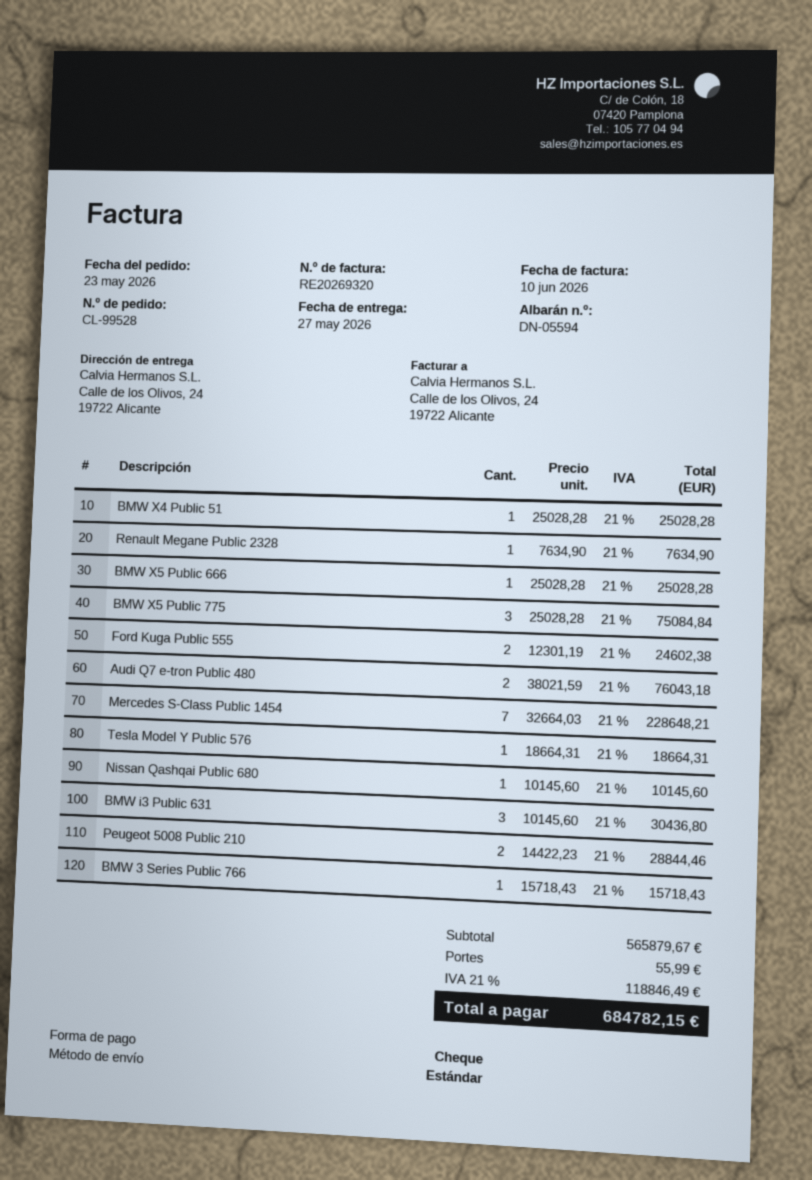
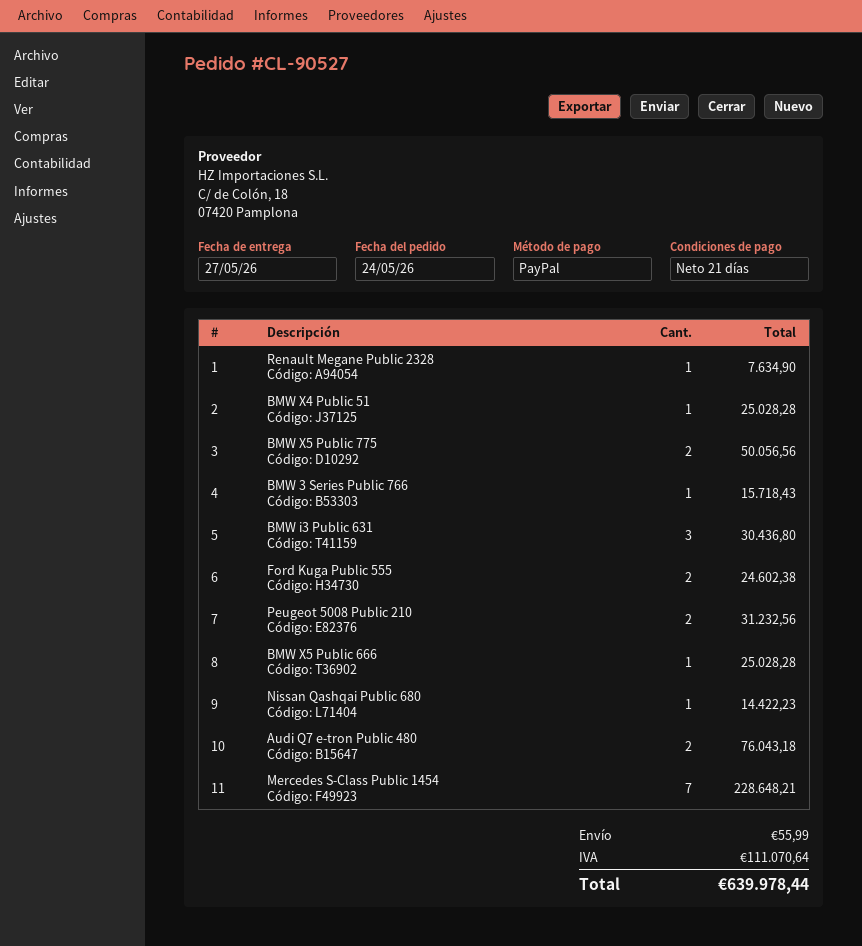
order number: CL-99528 -> CL-90527
order date: 2026-05-23 -> 2026-05-24
payment method: cheque -> PayPal
BMW X5 Public 775: 3 for 75084.84 -> 2 for 50056.56
Tesla Model Y Public 576: 1 for 18664.31 -> none
Nissan Qashqai Public 680: 1 for 10145.60 -> 1 for 14422.23
Peugeot 5008 Public 210: 2 for 28844.46 -> 2 for 31232.56
tax: 118846.49 -> 111070.64
total: 684782.15 -> 639978.44

